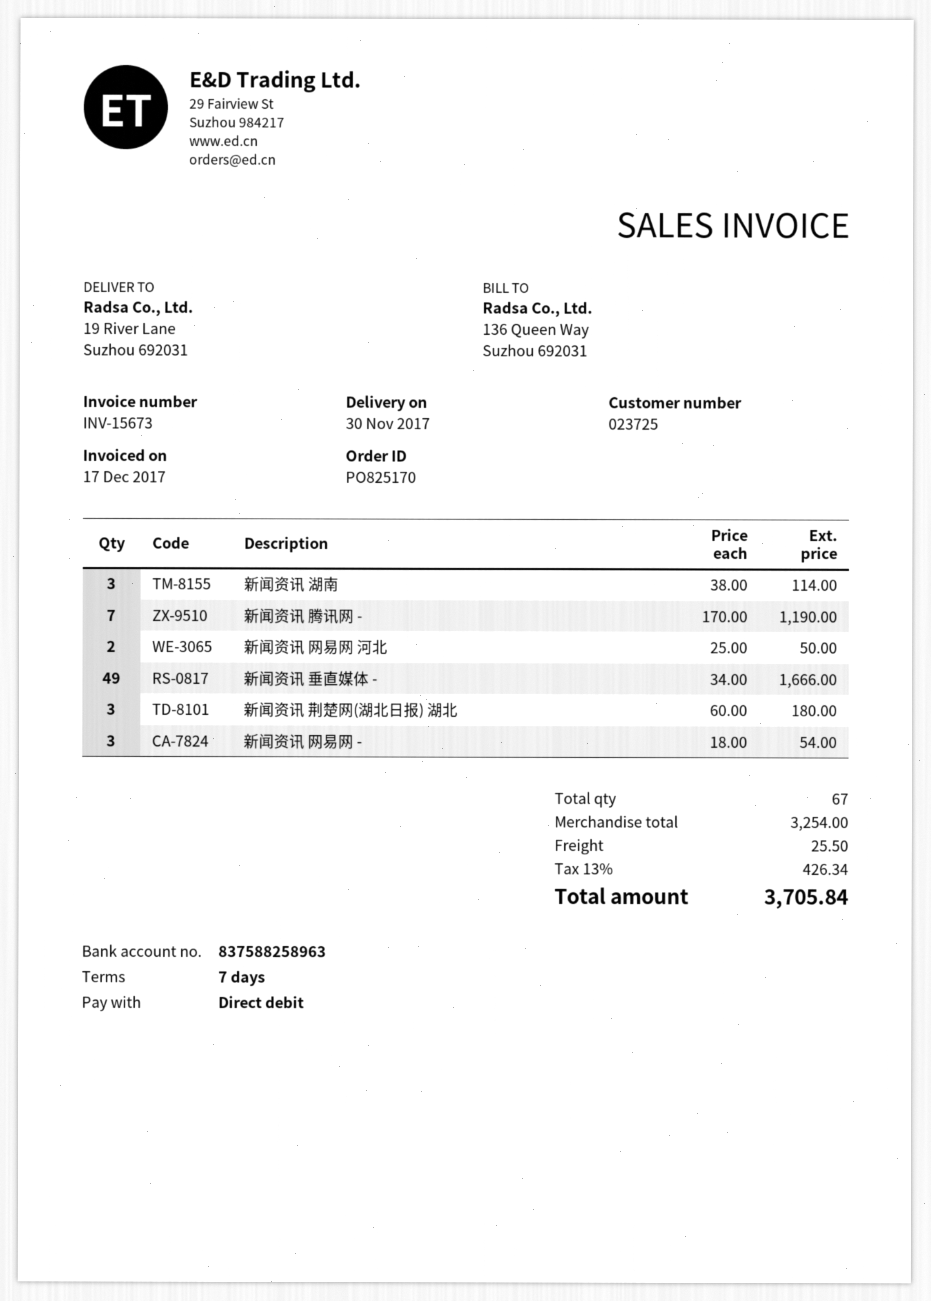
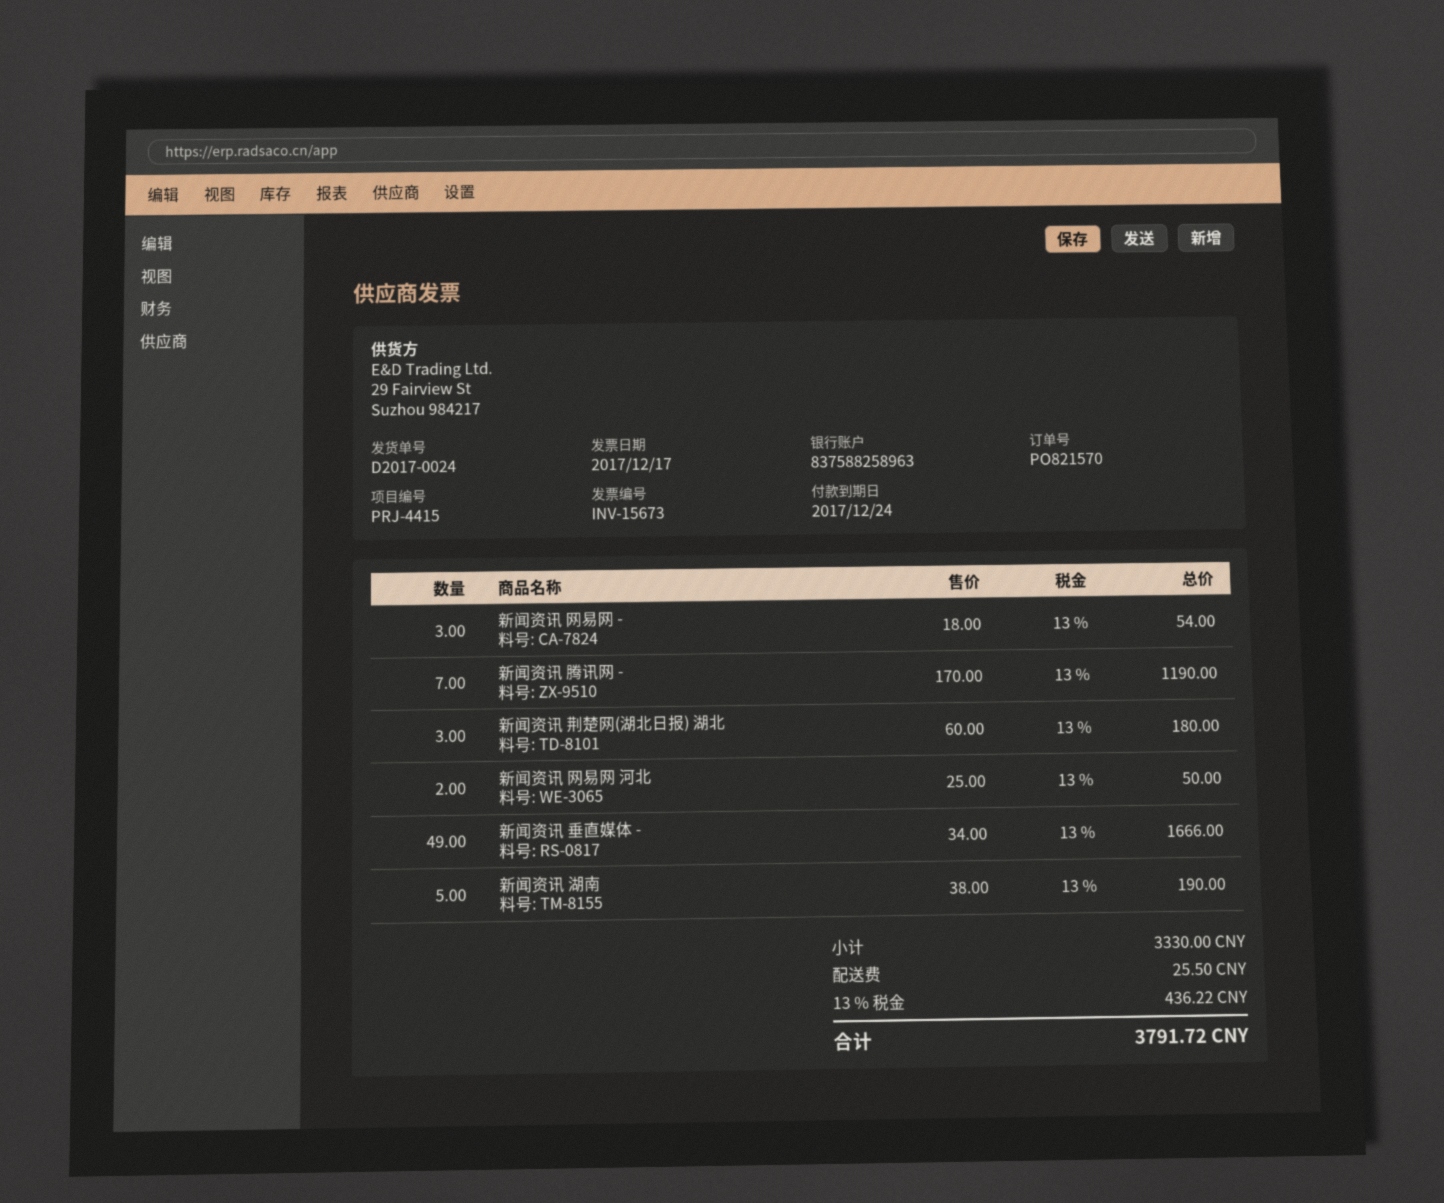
order number: PO825170 -> PO821570
新闻资讯 湖南: 3 x 38.00 = 114.00 -> 5 x 38.00 = 190.00
subtotal: 3254.00 -> 3330.00
tax: 13% = 426.34 -> 13% = 436.22
total: 3705.84 -> 3791.72

